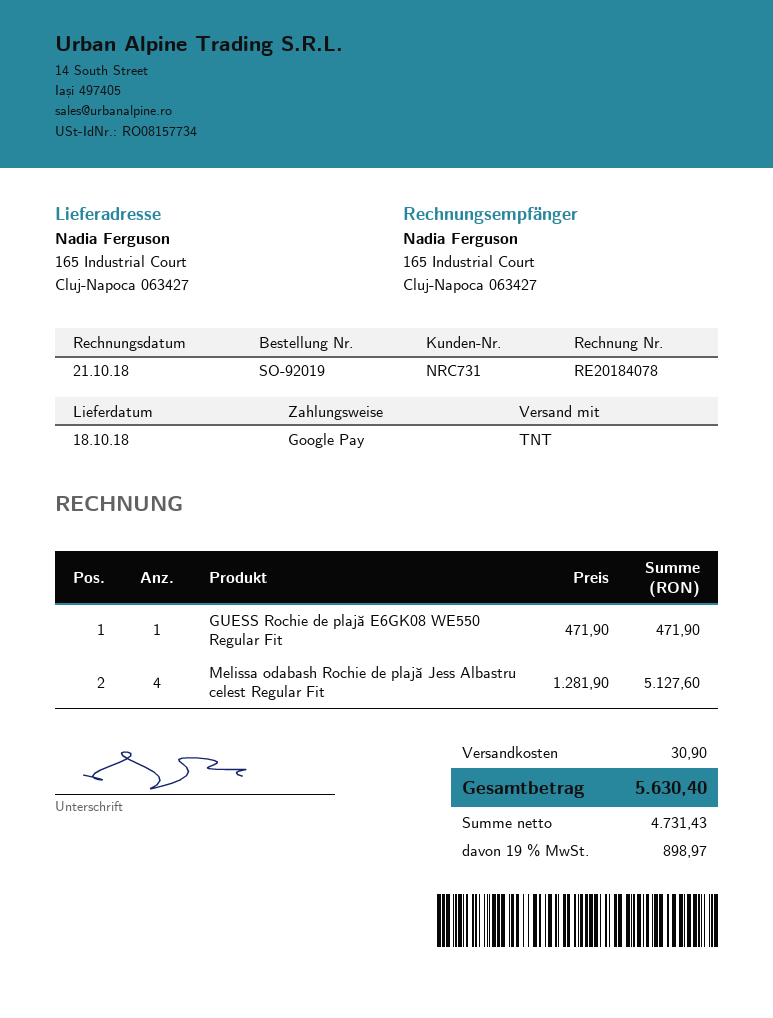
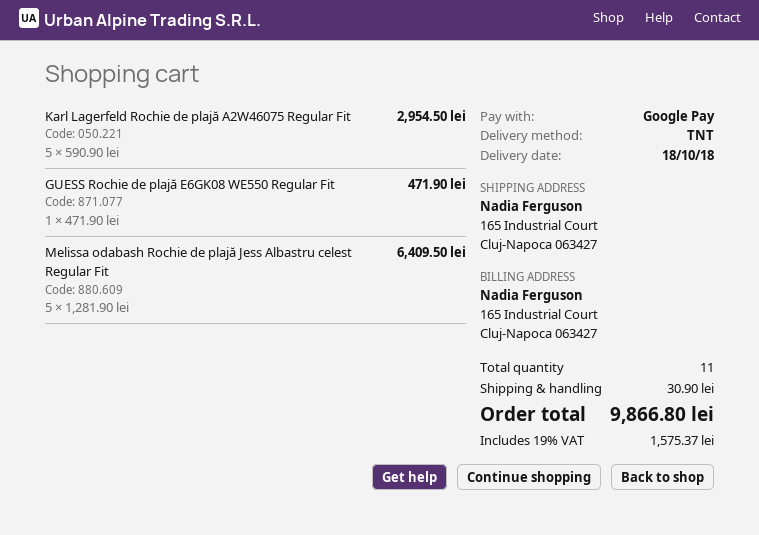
Melissa odabash Rochie de plajă Jess Albastru celest Regular Fit: 4 x 1281.90 = 5127.60 -> 5 x 1281.90 = 6409.50
Karl Lagerfeld Rochie de plajă A2W46075 Regular Fit: none -> 5 x 590.90 = 2954.50
tax: 19% = 898.97 -> 19% = 1575.37
total: 5630.40 -> 9866.80

